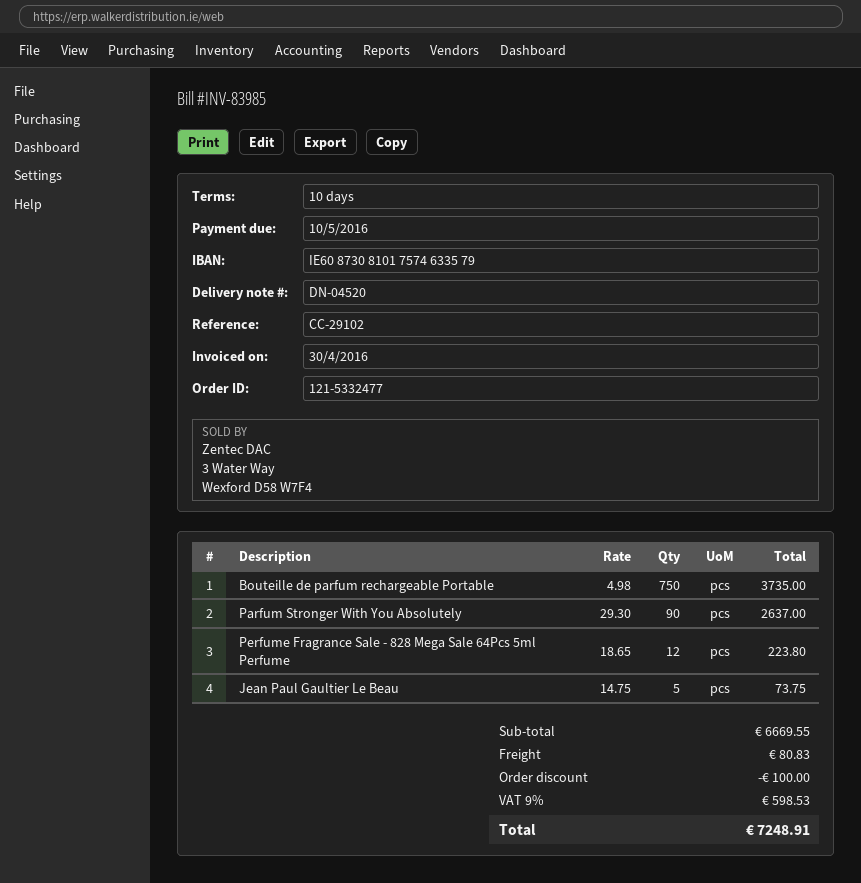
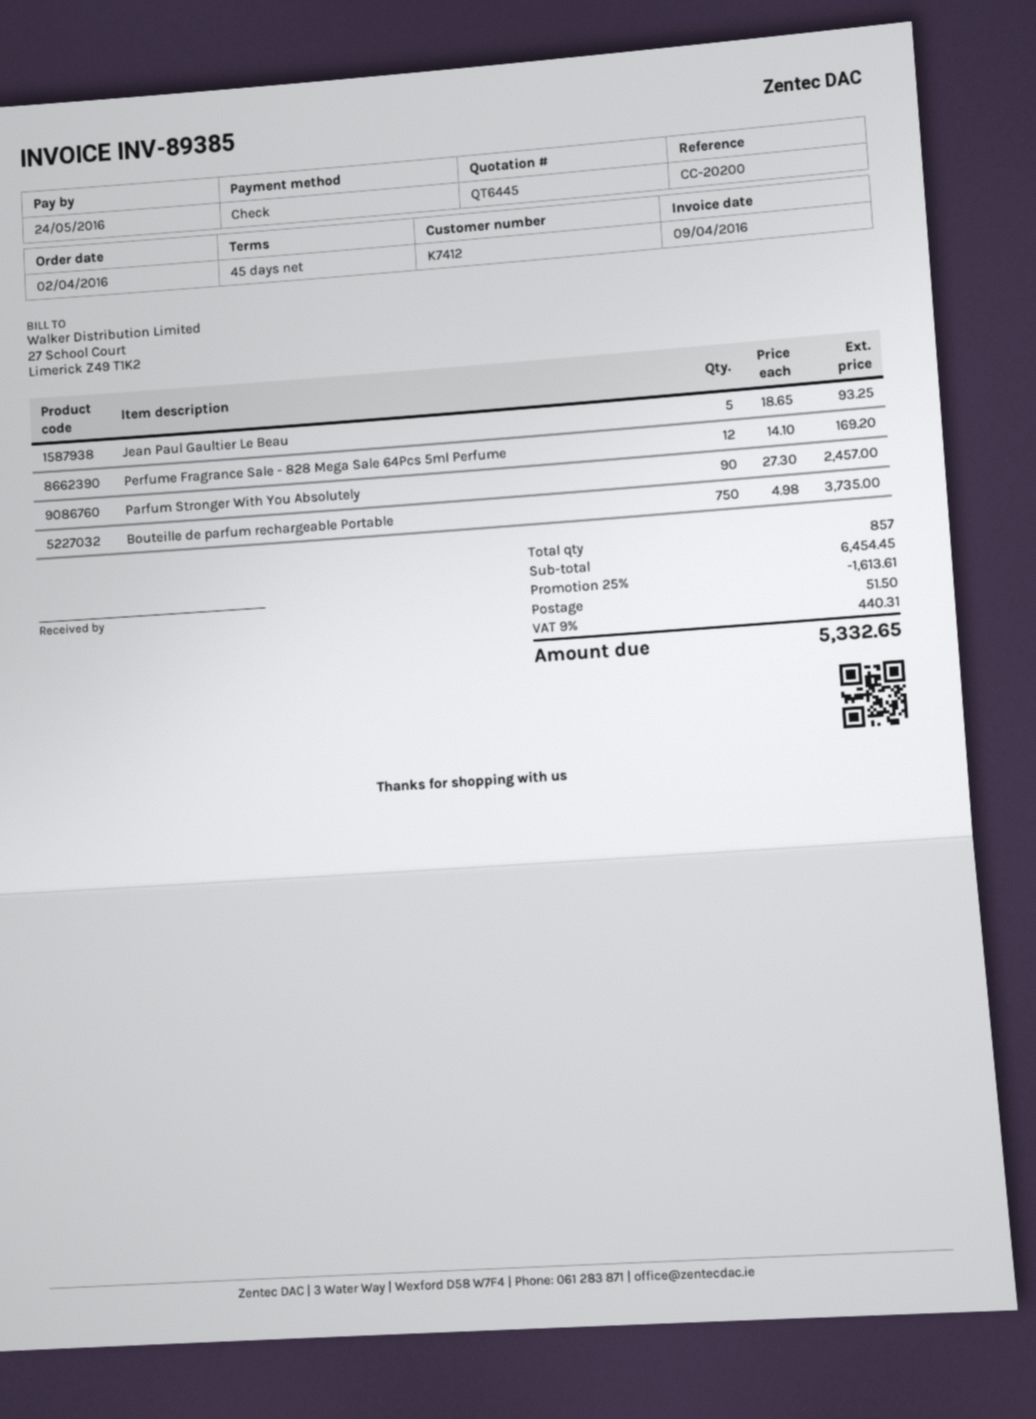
invoice number: INV-83985 -> INV-89385
invoice date: 2016-04-30 -> 2016-04-09
payment terms: 10 days -> 45 days
due date: 2016-05-10 -> 2016-05-24
reference: CC-29102 -> CC-20200
Parfum Stronger With You Absolutely: 90 x 29.30 = 2637.00 -> 90 x 27.30 = 2457.00
Perfume Fragrance Sale - 828 Mega Sale 64Pcs 5ml Perfume: 12 x 18.65 = 223.80 -> 12 x 14.10 = 169.20
Jean Paul Gaultier Le Beau: 5 x 14.75 = 73.75 -> 5 x 18.65 = 93.25
subtotal: 6669.55 -> 6454.45
discount: 100.00 -> 1613.61
shipping: 80.83 -> 51.50
tax: 9% = 598.53 -> 9% = 440.31
total: 7248.91 -> 5332.65

